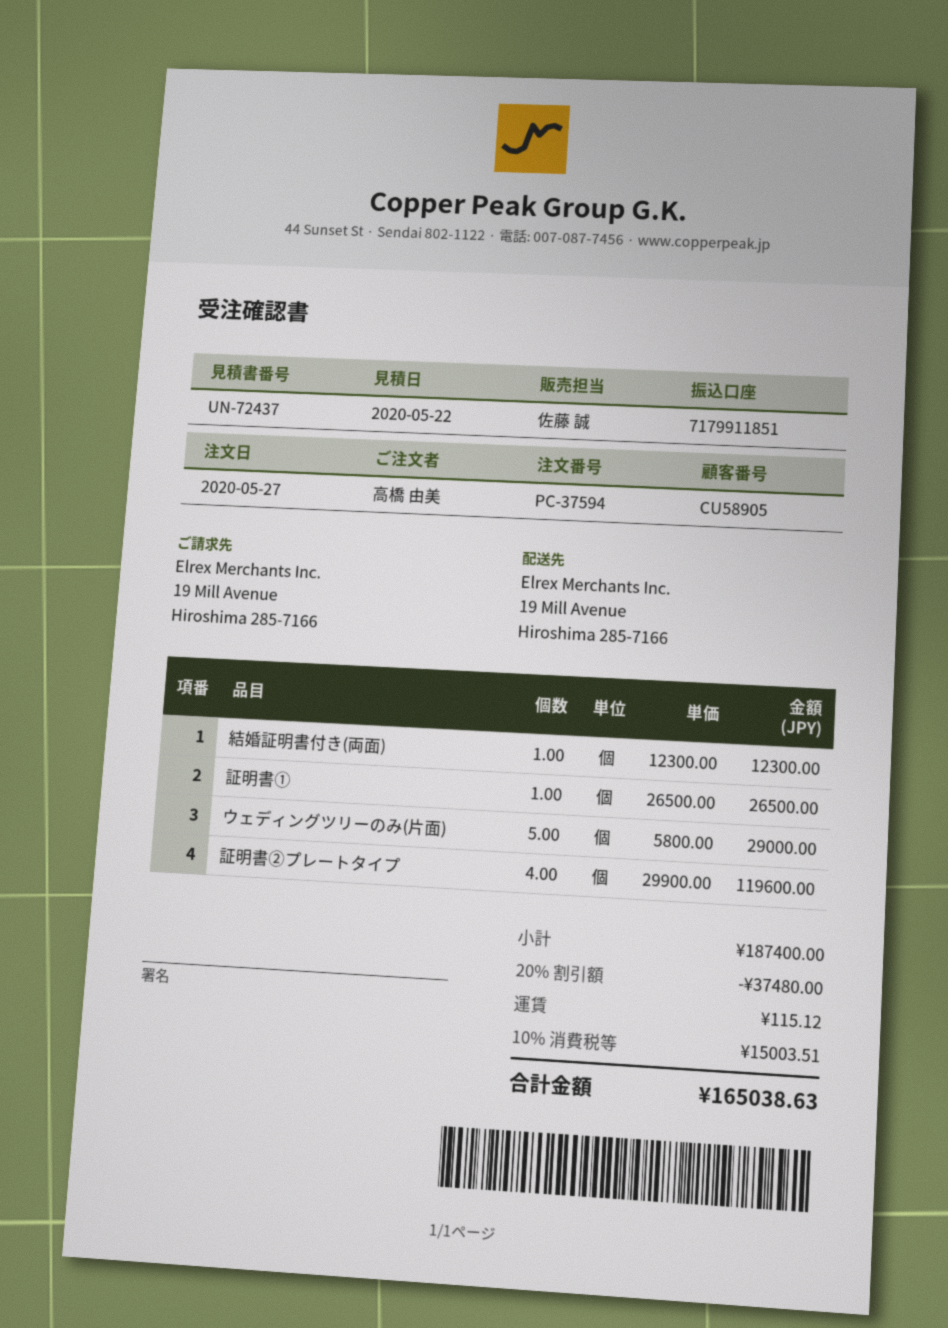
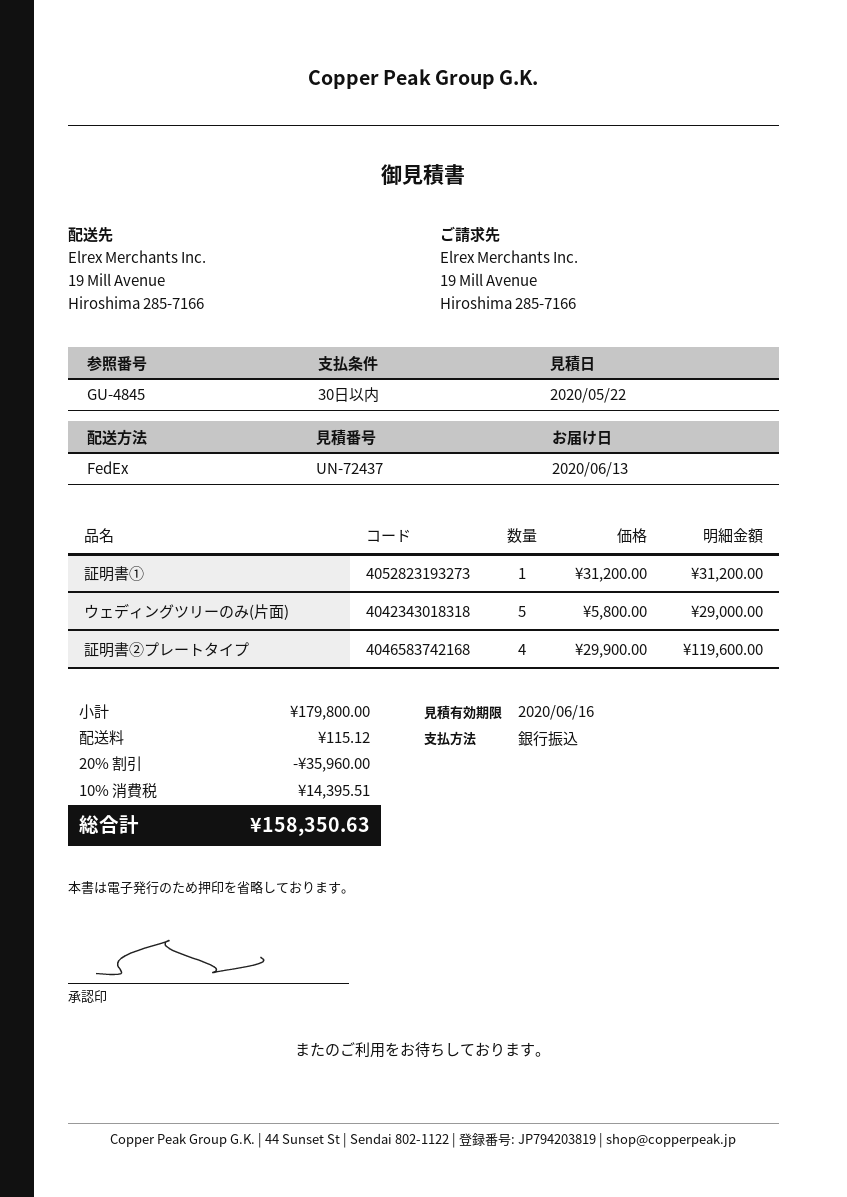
結婚証明書付き(両面): 1 x 12300.00 = 12300.00 -> none
証明書①: 1 x 26500.00 = 26500.00 -> 1 x 31200.00 = 31200.00
subtotal: 187400.00 -> 179800.00
discount: 20% = 37480.00 -> 20% = 35960.00
tax: 10% = 15003.51 -> 10% = 14395.51
total: 165038.63 -> 158350.63

